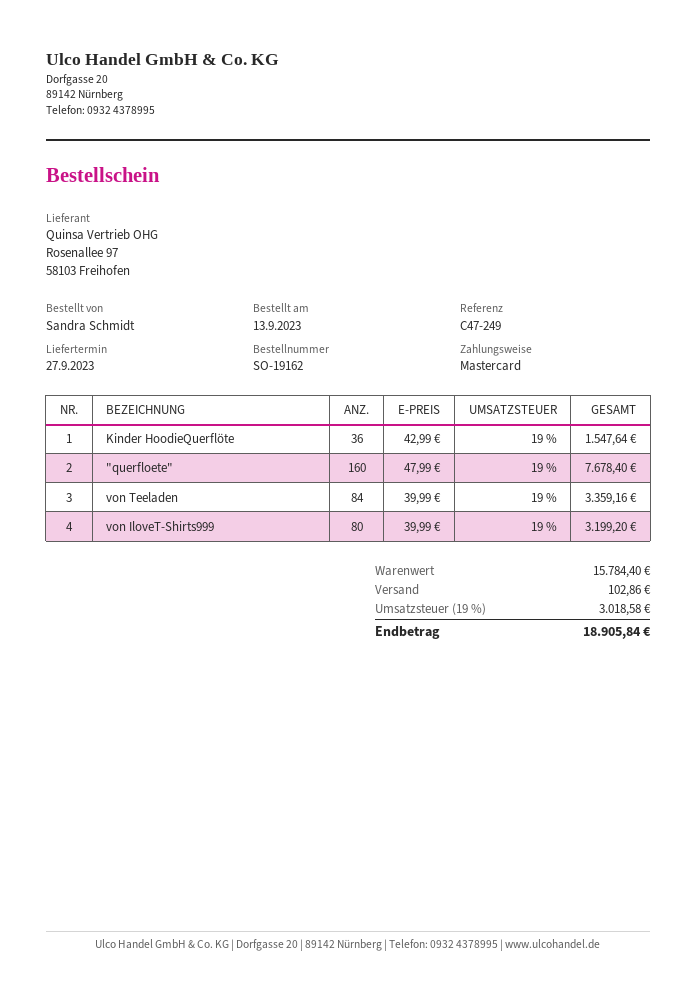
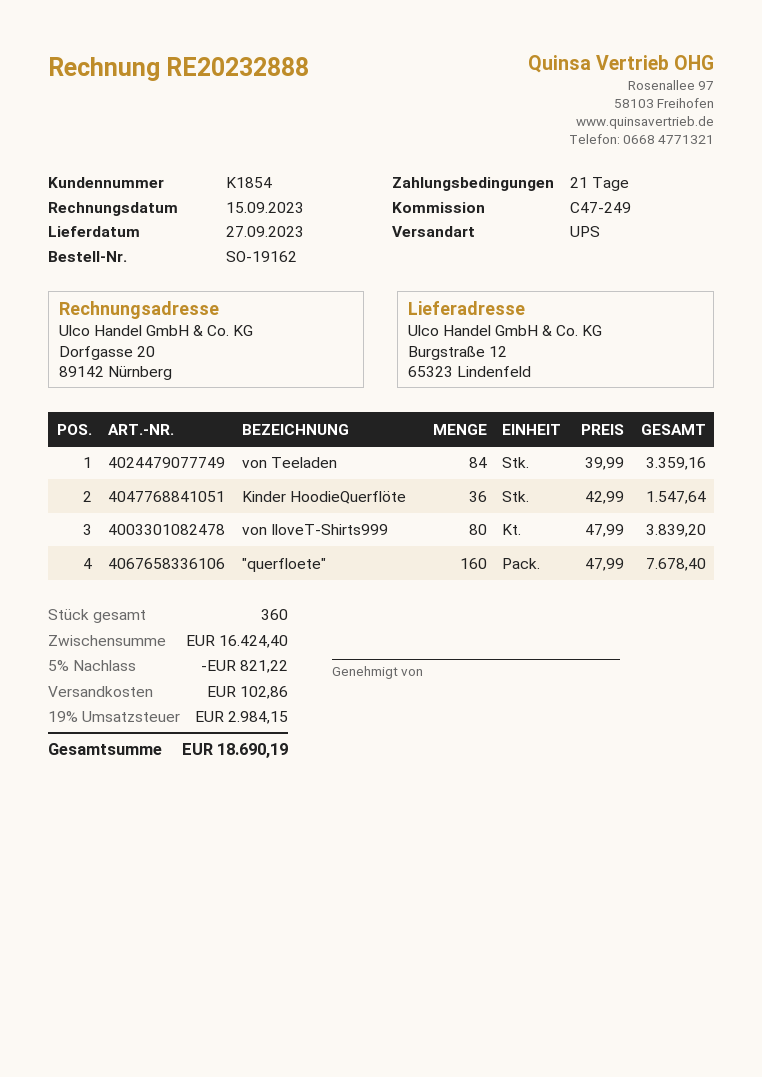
von IloveT-Shirts999: 80 x 39.99 = 3199.20 -> 80 x 47.99 = 3839.20
subtotal: 15784.40 -> 16424.40
discount: none -> 5% = 821.22
tax: 19% = 3018.58 -> 19% = 2984.15
total: 18905.84 -> 18690.19

